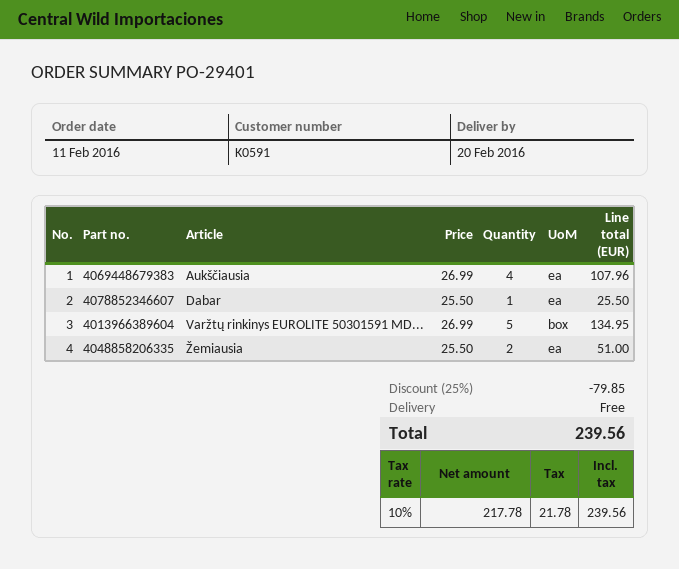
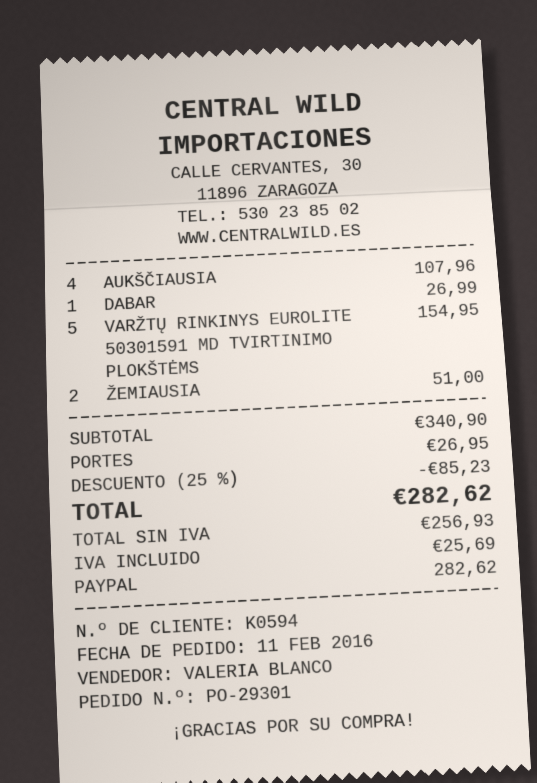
order number: PO-29401 -> PO-29301
customer number: K0591 -> K0594
Dabar: 1 for 25.50 -> 1 for 26.99
Varžtų rinkinys EUROLITE 50301591 MD...: 5 for 134.95 -> 5 for 154.95
discount: 25% = 79.85 -> 25% = 85.23
shipping: 0.00 -> 26.95
net: 217.78 -> 256.93
tax: 21.78 -> 25.69
total: 239.56 -> 282.62

